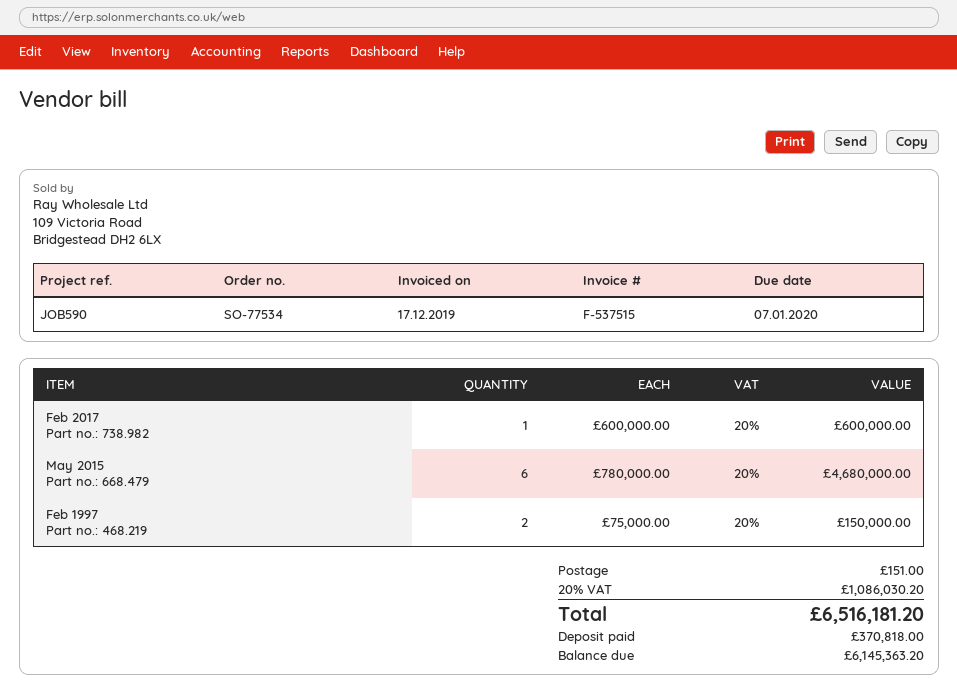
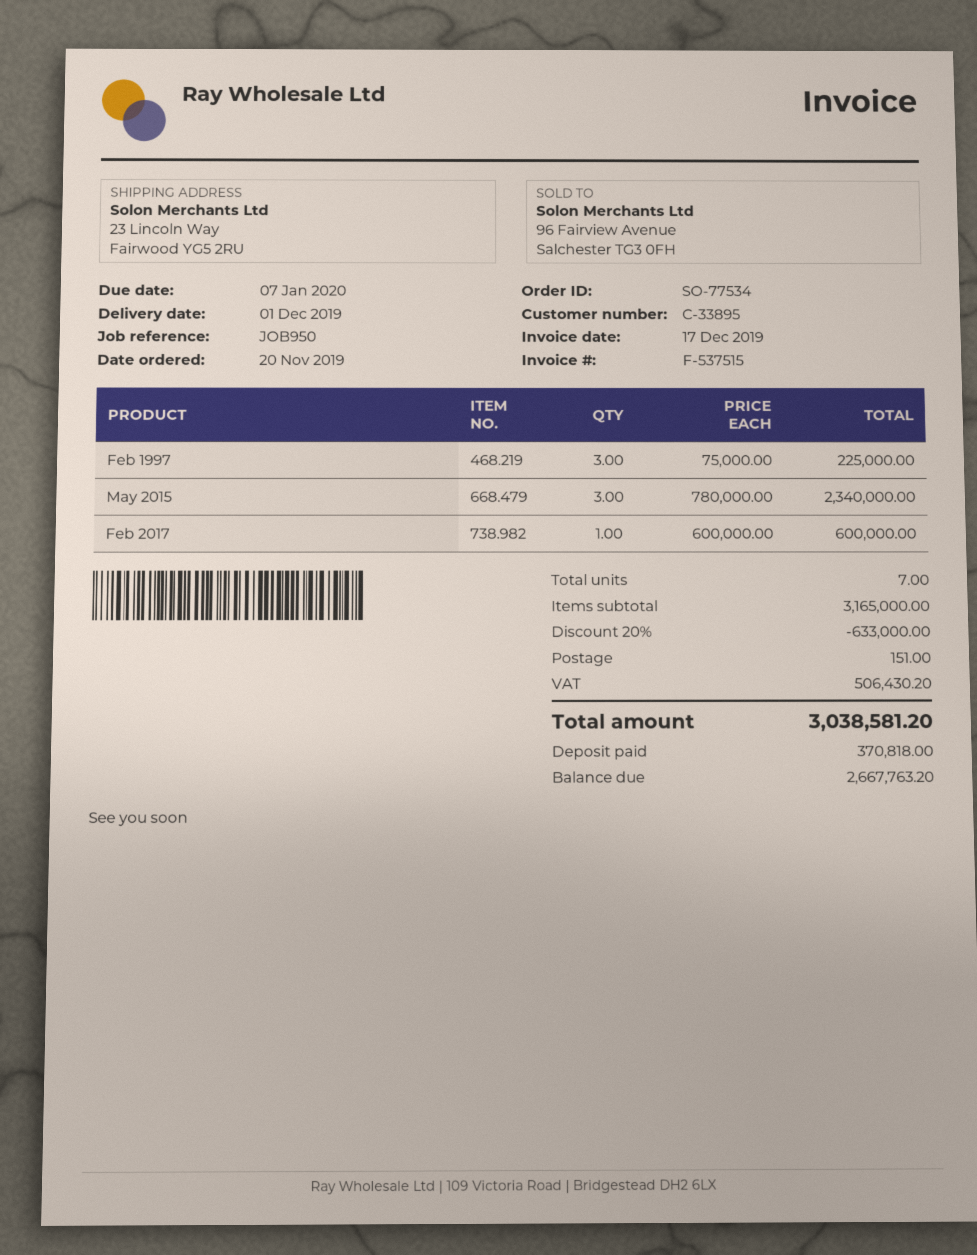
reference: JOB590 -> JOB950
May 2015: 6 x 780000.00 = 4680000.00 -> 3 x 780000.00 = 2340000.00
Feb 1997: 2 x 75000.00 = 150000.00 -> 3 x 75000.00 = 225000.00
discount: none -> 20% = 633000.00
tax: 1086030.20 -> 506430.20
total: 6516181.20 -> 3038581.20
balance: 6145363.20 -> 2667763.20

